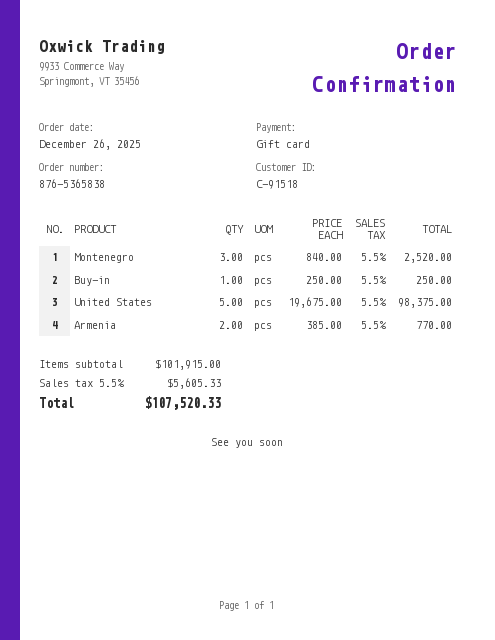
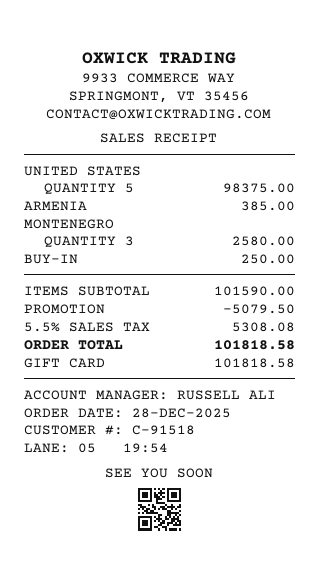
order date: 2025-12-26 -> 2025-12-28
Montenegro: 3 for 2520.00 -> 3 for 2580.00
Armenia: 2 for 770.00 -> 1 for 385.00
subtotal: 101915.00 -> 101590.00
discount: none -> 5079.50
tax: 5.5% = 5605.33 -> 5.5% = 5308.08
total: 107520.33 -> 101818.58

